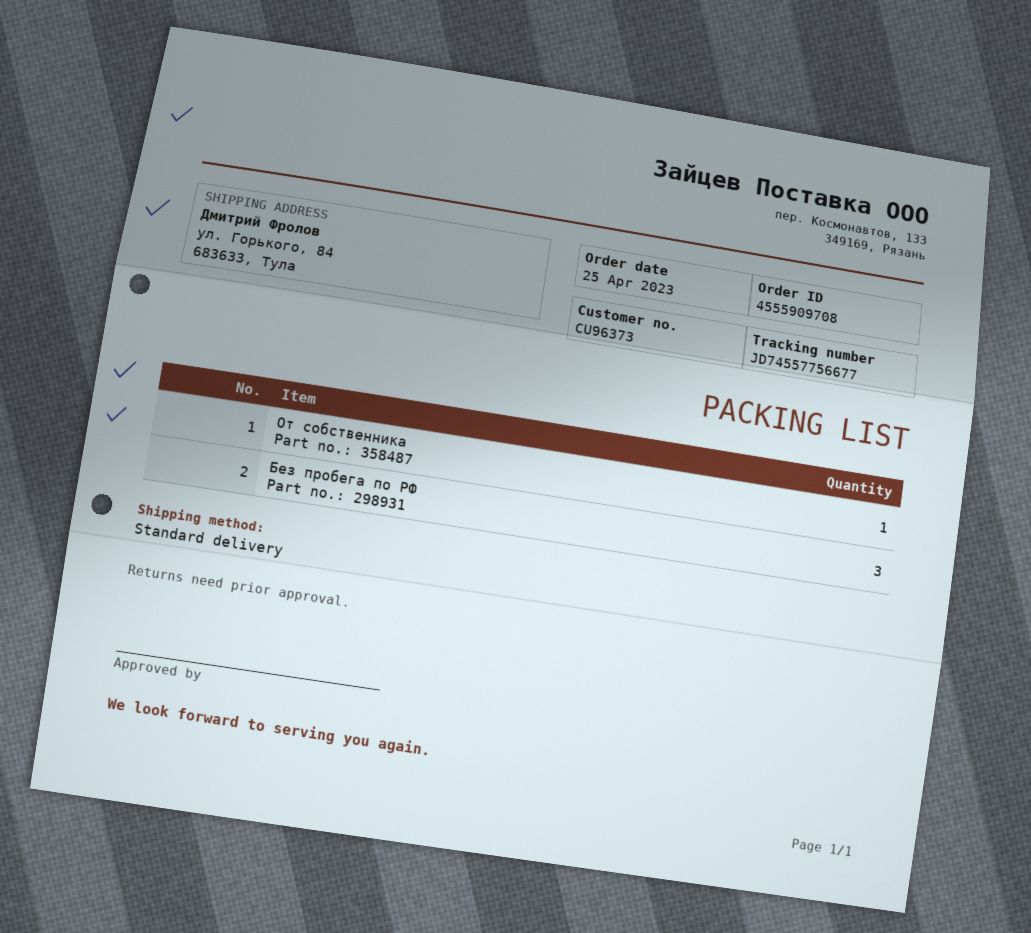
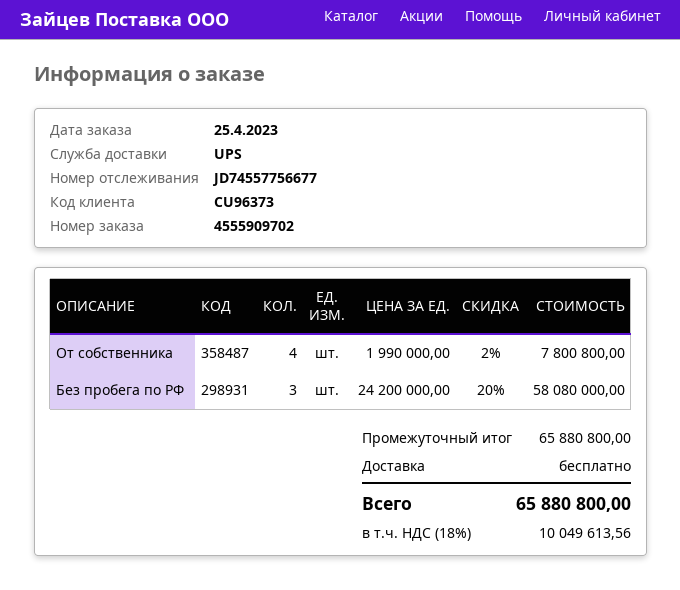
order number: 4555909708 -> 4555909702
shipping method: standard -> UPS
От собственника: 1 -> 4

